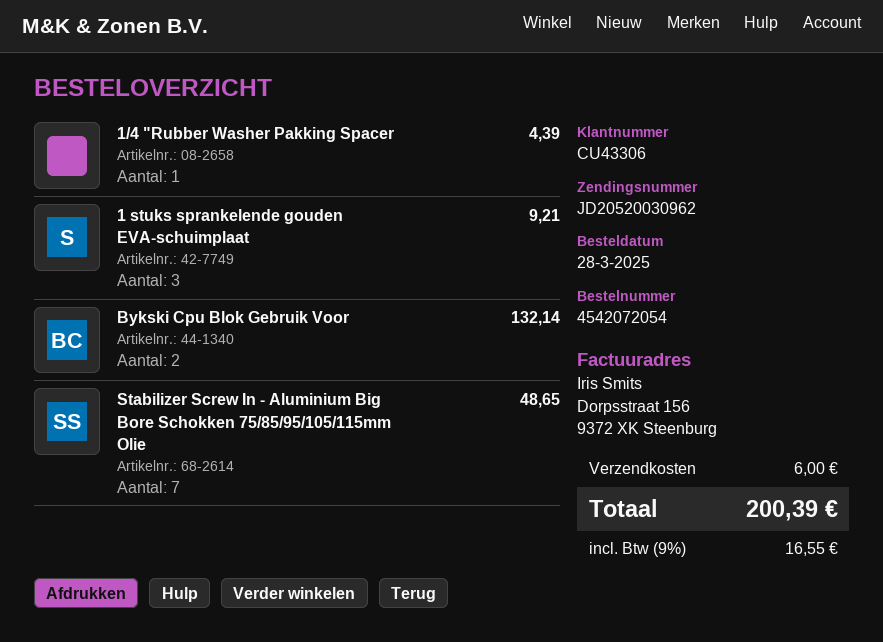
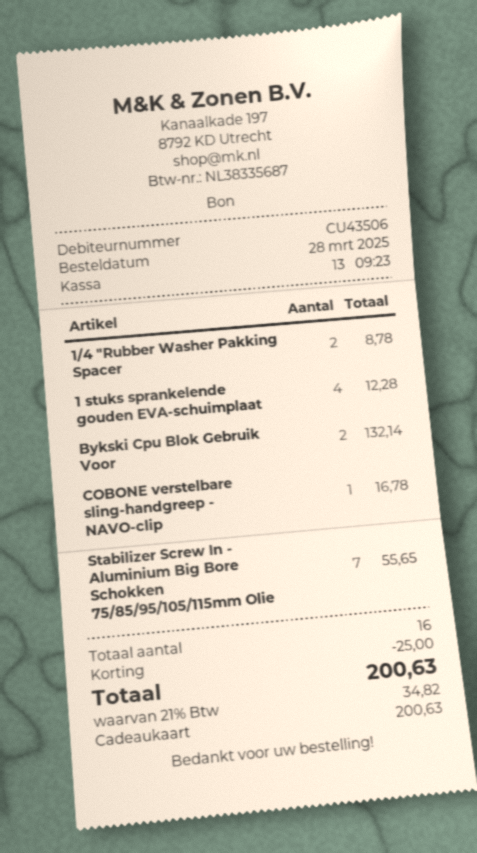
customer number: CU43306 -> CU43506
1/4 "Rubber Washer Pakking Spacer: 1 for 4.39 -> 2 for 8.78
1 stuks sprankelende gouden EVA-schuimplaat: 3 for 9.21 -> 4 for 12.28
Stabilizer Screw In - Aluminium Big Bore Schokken 75/85/95/105/115mm Olie: 7 for 48.65 -> 7 for 55.65
COBONE verstelbare sling-handgreep - NAVO-clip: none -> 1 for 16.78
discount: none -> 25.00
shipping: 6.00 -> none
tax: 9% = 16.55 -> 21% = 34.82
total: 200.39 -> 200.63

